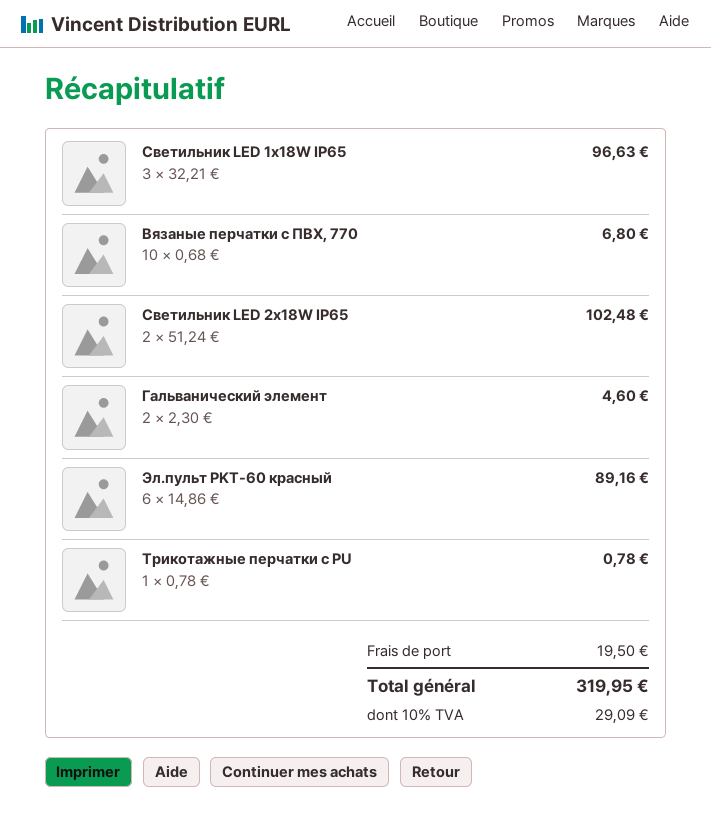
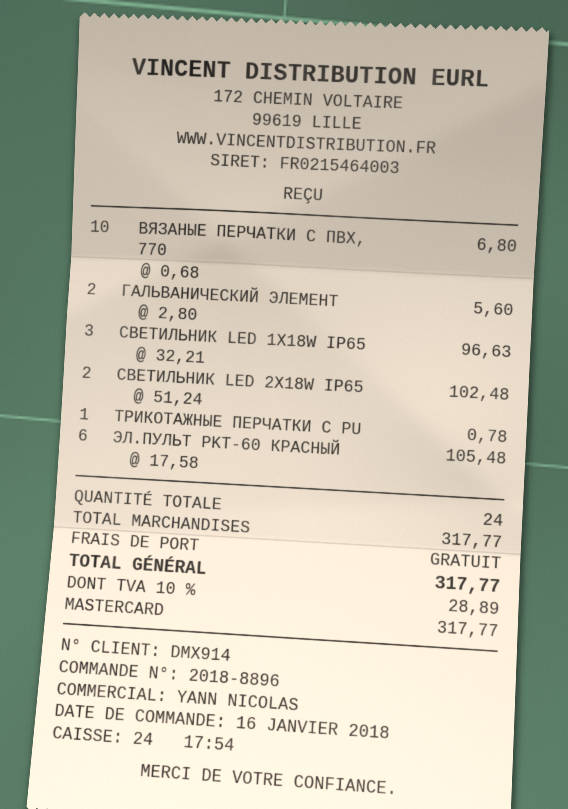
Гальванический элемент: 2 x 2.30 = 4.60 -> 2 x 2.80 = 5.60
Эл.пульт PKT-60 красный: 6 x 14.86 = 89.16 -> 6 x 17.58 = 105.48
shipping: 19.50 -> 0.00
tax: 10% = 29.09 -> 10% = 28.89
total: 319.95 -> 317.77

